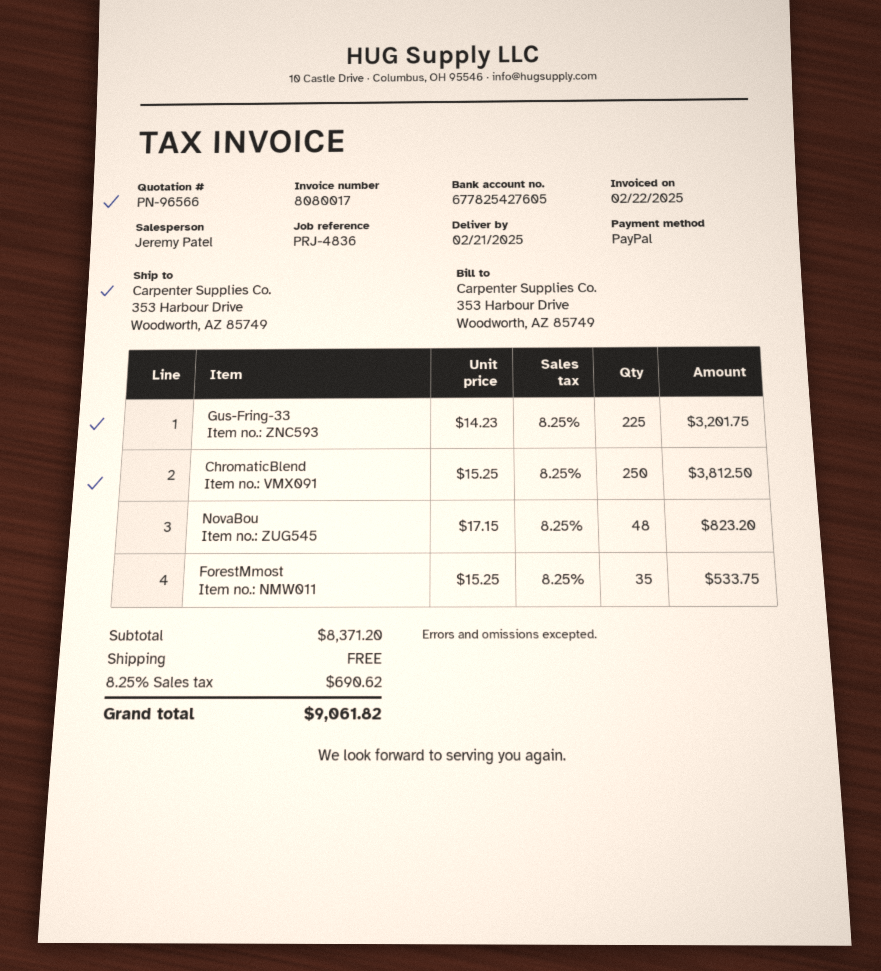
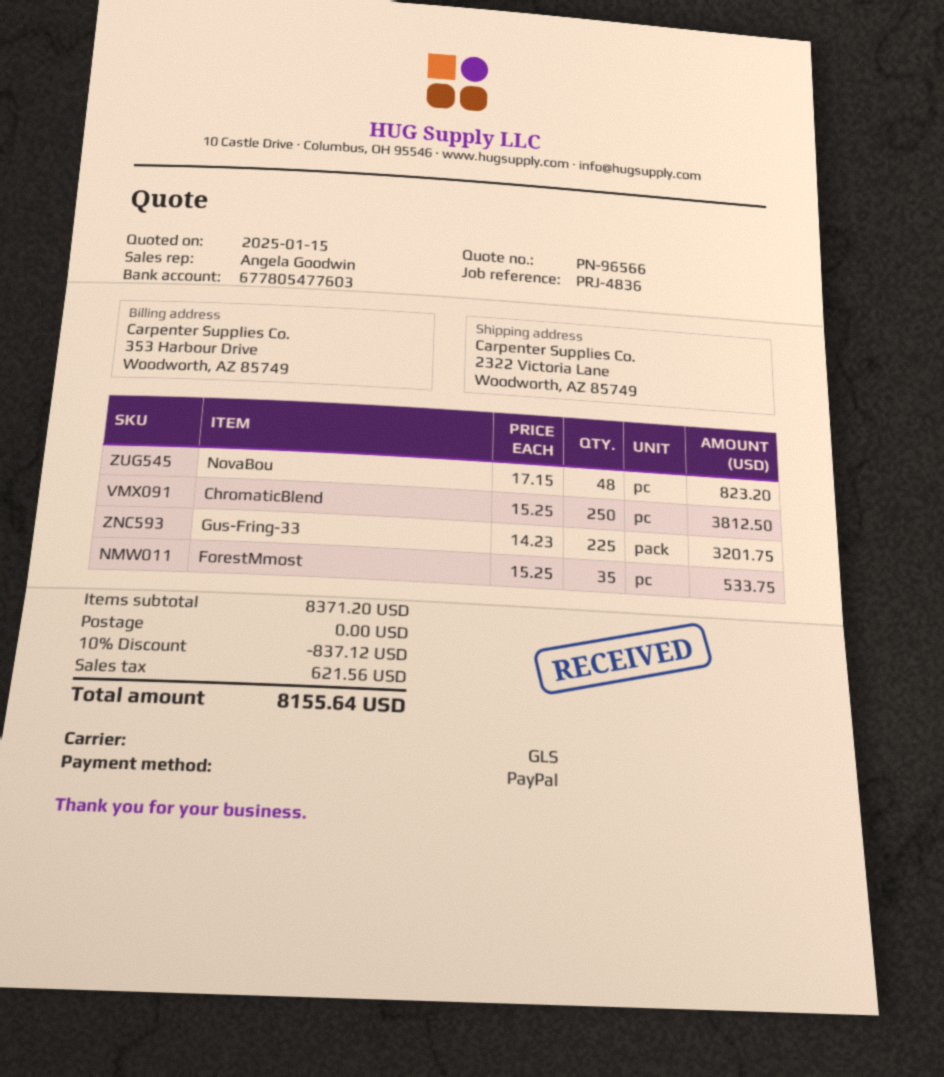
sales rep: Jeremy Patel -> Angela Goodwin
bank account: 677825427605 -> 677805477603
ship to: 353 Harbour Drive, Woodworth, AZ 85749 -> 2322 Victoria Lane, Woodworth, AZ 85749
discount: none -> 10% = 837.12
tax: 690.62 -> 621.56
total: 9061.82 -> 8155.64

